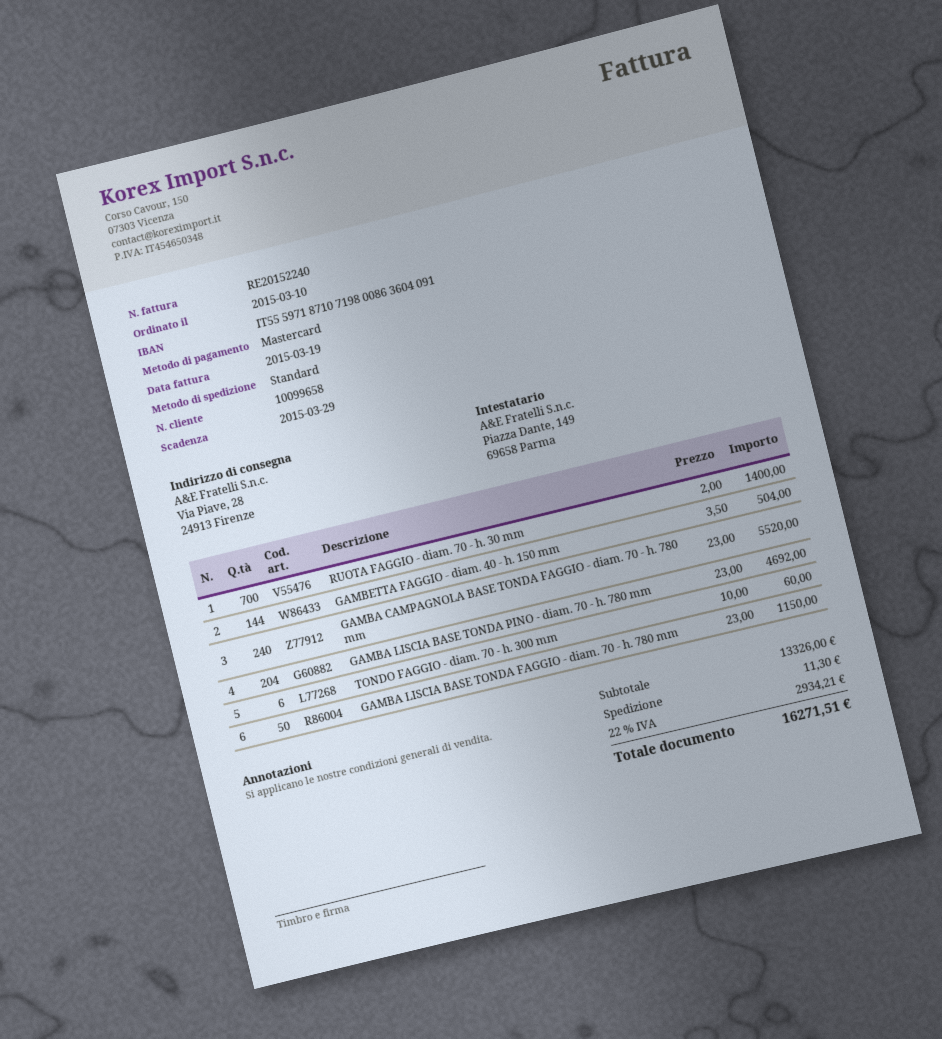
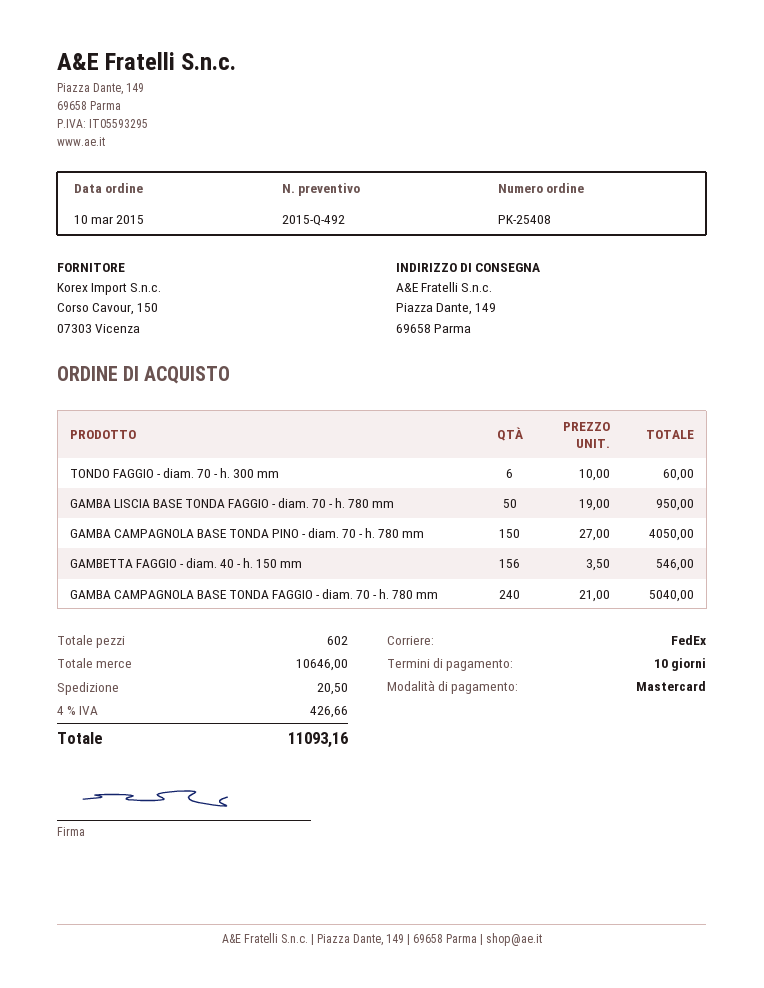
shipping method: standard -> FedEx
ship to: Via Piave, 28, 24913 Firenze -> Piazza Dante, 149, 69658 Parma
RUOTA FAGGIO - diam. 70 - h. 30 mm: 700 x 2.00 = 1400.00 -> none
GAMBETTA FAGGIO - diam. 40 - h. 150 mm: 144 x 3.50 = 504.00 -> 156 x 3.50 = 546.00
GAMBA CAMPAGNOLA BASE TONDA FAGGIO - diam. 70 - h. 780 mm: 240 x 23.00 = 5520.00 -> 240 x 21.00 = 5040.00
GAMBA LISCIA BASE TONDA PINO - diam. 70 - h. 780 mm: 204 x 23.00 = 4692.00 -> none
GAMBA LISCIA BASE TONDA FAGGIO - diam. 70 - h. 780 mm: 50 x 23.00 = 1150.00 -> 50 x 19.00 = 950.00
GAMBA CAMPAGNOLA BASE TONDA PINO - diam. 70 - h. 780 mm: none -> 150 x 27.00 = 4050.00
subtotal: 13326.00 -> 10646.00
shipping: 11.30 -> 20.50
tax: 22% = 2934.21 -> 4% = 426.66
total: 16271.51 -> 11093.16

